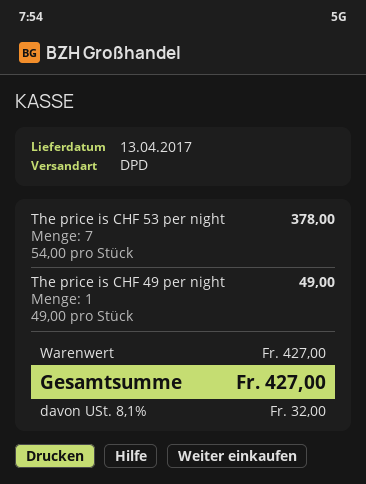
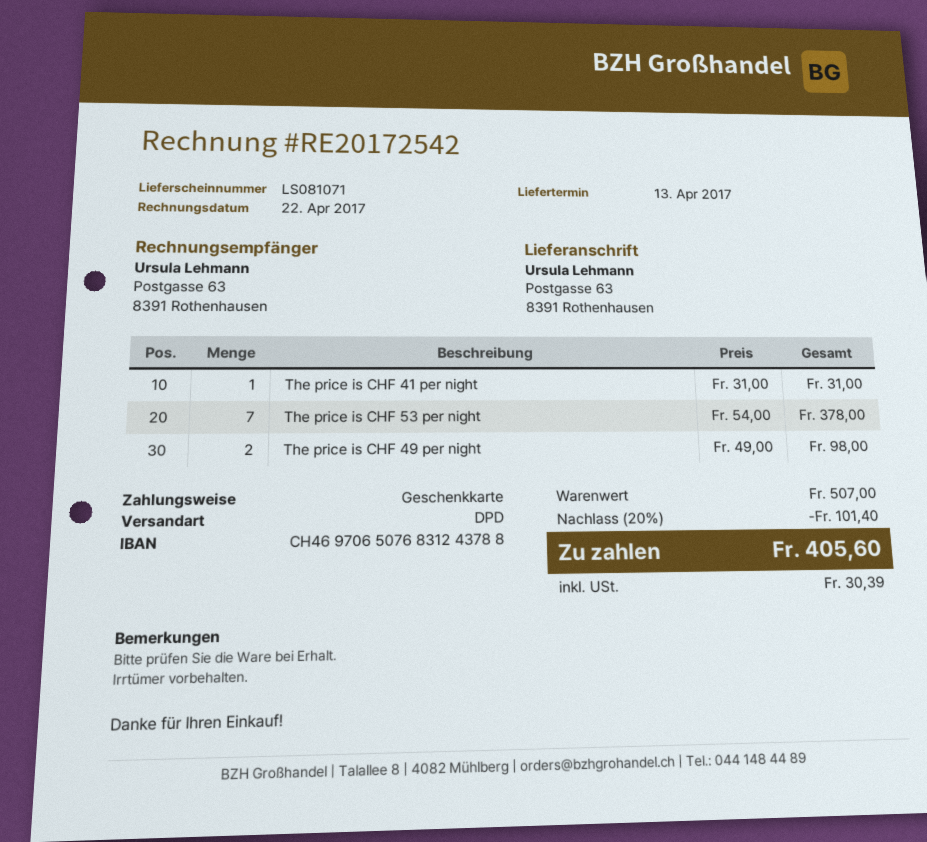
The price is CHF 49 per night: 1 x 49.00 = 49.00 -> 2 x 49.00 = 98.00
The price is CHF 41 per night: none -> 1 x 31.00 = 31.00
subtotal: 427.00 -> 507.00
discount: none -> 20% = 101.40
tax: 32.00 -> 30.39
total: 427.00 -> 405.60

